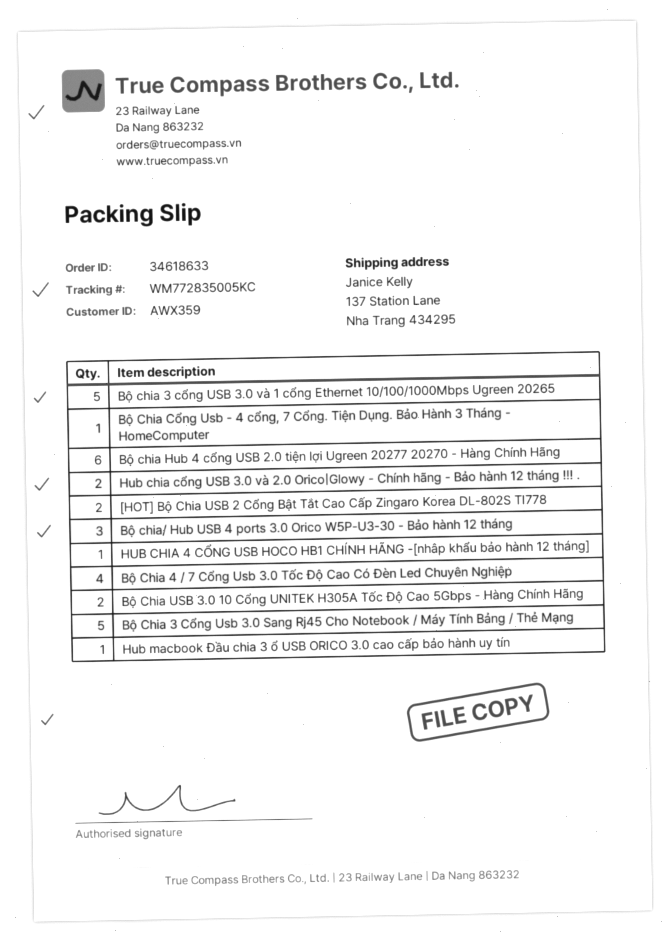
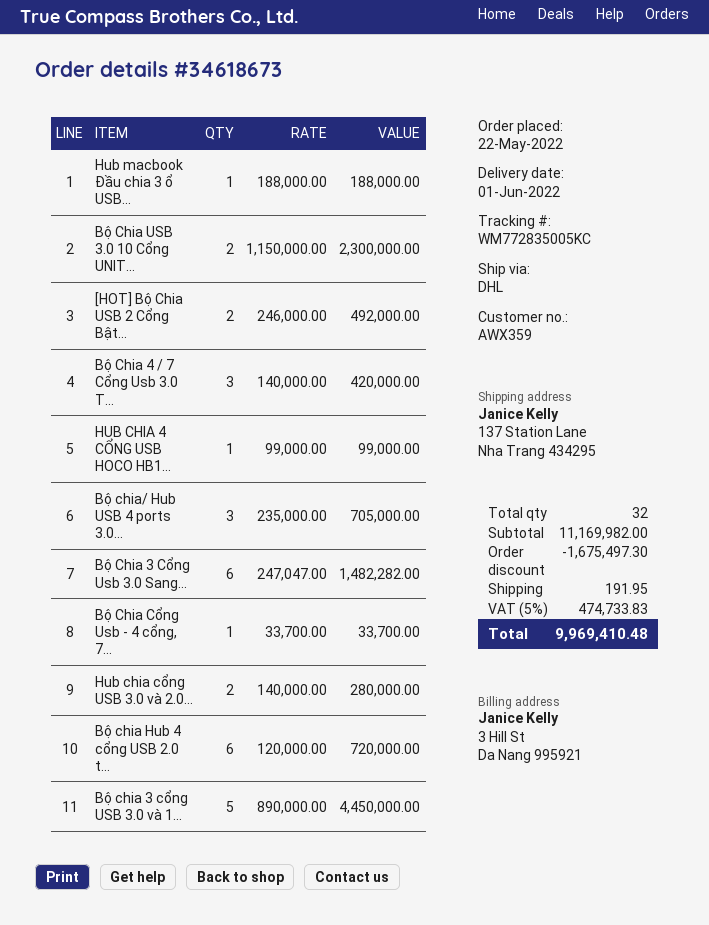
order number: 34618633 -> 34618673
Bộ Chia 4 / 7 Cổng Usb 3.0 Tốc Độ Cao Có Đèn Led Chuyên Nghiệp: 4 -> 3
Bộ Chia 3 Cổng Usb 3.0 Sang Rj45 Cho Notebook / Máy Tính Bảng / Thẻ Mạng: 5 -> 6

